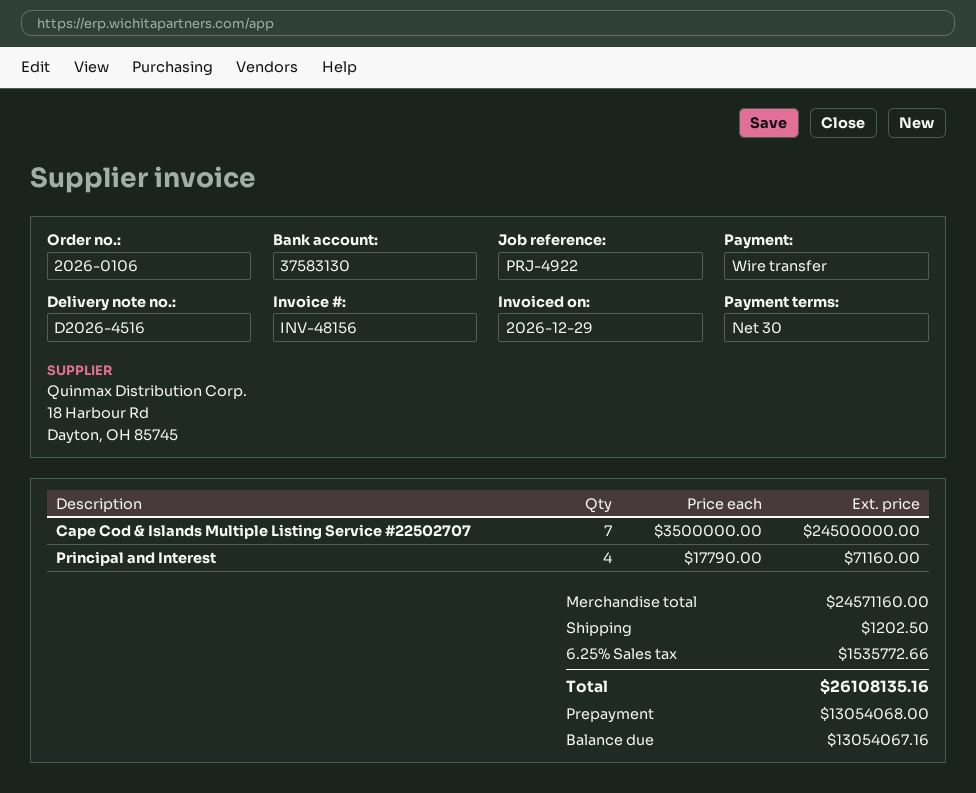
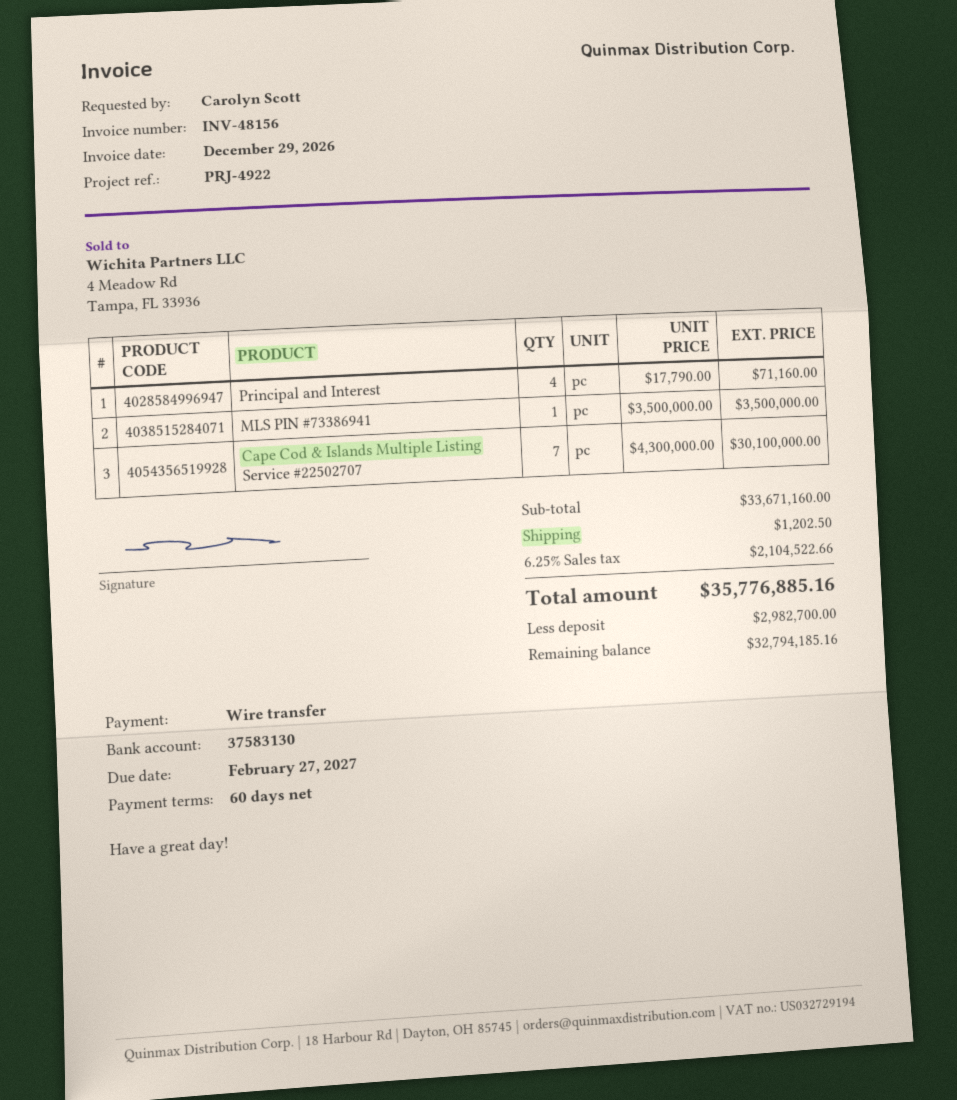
payment terms: 30 days -> 60 days
Cape Cod & Islands Multiple Listing Service #22502707: 7 x 3500000.00 = 24500000.00 -> 7 x 4300000.00 = 30100000.00
MLS PIN #73386941: none -> 1 x 3500000.00 = 3500000.00
subtotal: 24571160.00 -> 33671160.00
tax: 6.25% = 1535772.66 -> 6.25% = 2104522.66
total: 26108135.16 -> 35776885.16
deposit: 13054068.00 -> 2982700.00
balance: 13054067.16 -> 32794185.16

